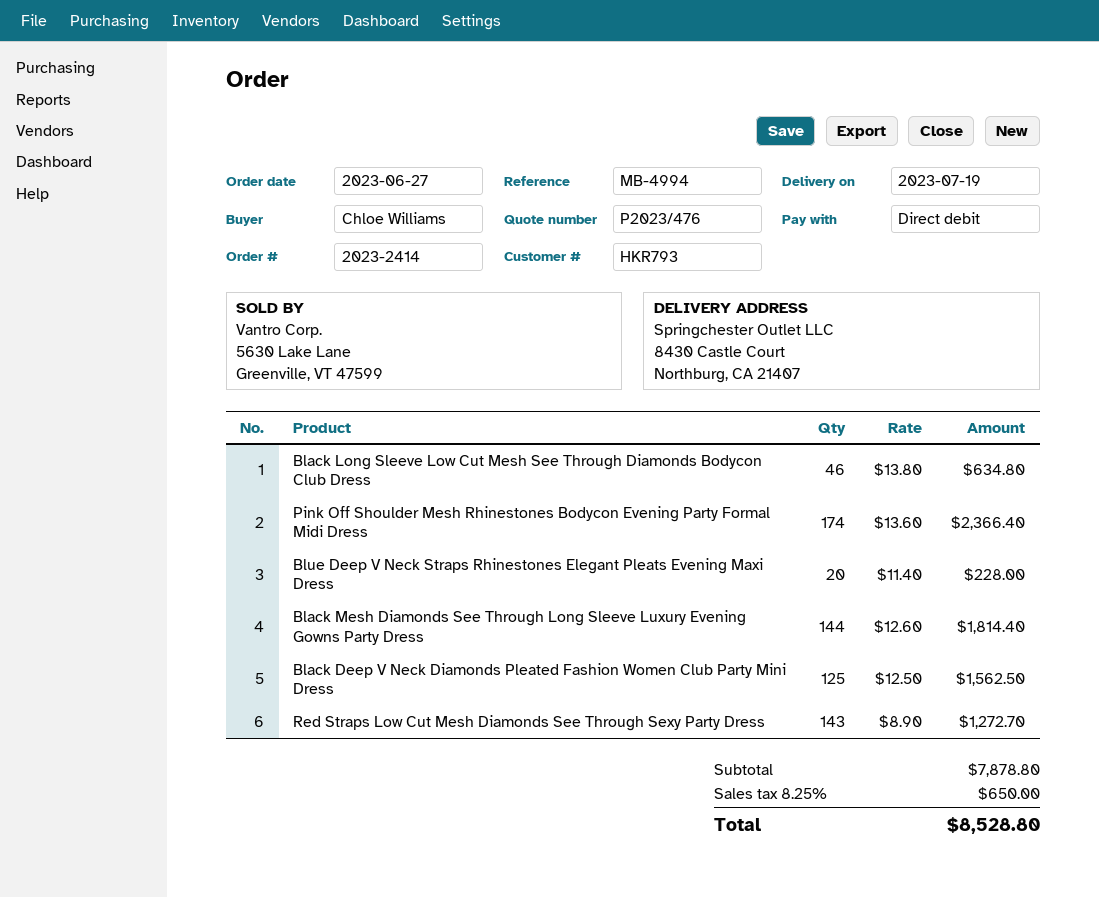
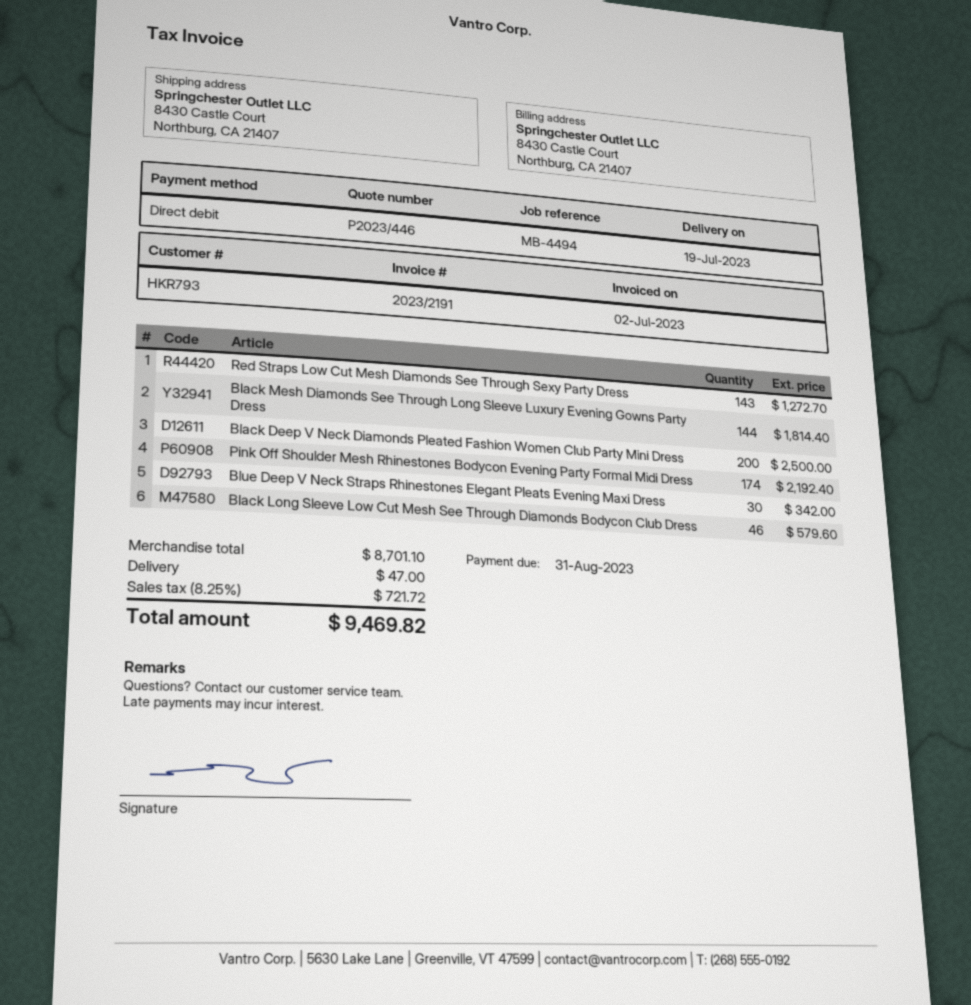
quote number: P2023/476 -> P2023/446
reference: MB-4994 -> MB-4494
Black Long Sleeve Low Cut Mesh See Through Diamonds Bodycon Club Dress: 46 for 634.80 -> 46 for 579.60
Pink Off Shoulder Mesh Rhinestones Bodycon Evening Party Formal Midi Dress: 174 for 2366.40 -> 174 for 2192.40
Blue Deep V Neck Straps Rhinestones Elegant Pleats Evening Maxi Dress: 20 for 228.00 -> 30 for 342.00
Black Deep V Neck Diamonds Pleated Fashion Women Club Party Mini Dress: 125 for 1562.50 -> 200 for 2500.00
subtotal: 7878.80 -> 8701.10
shipping: none -> 47.00
tax: 8.25% = 650.00 -> 8.25% = 721.72
total: 8528.80 -> 9469.82

